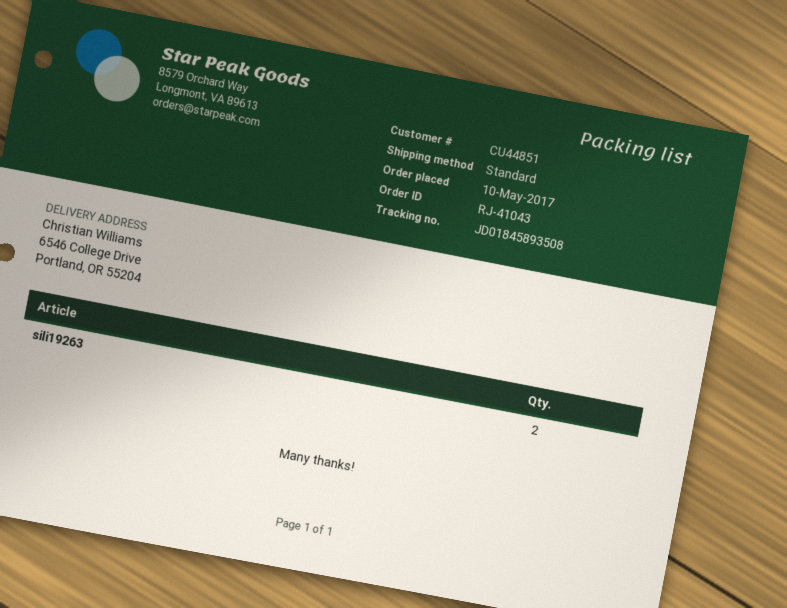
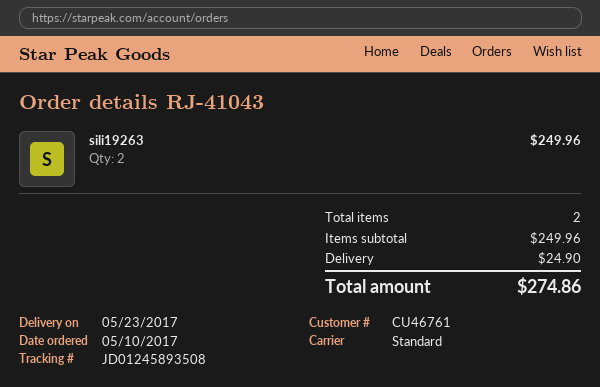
customer number: CU44851 -> CU46761
tracking number: JD01845893508 -> JD01245893508

